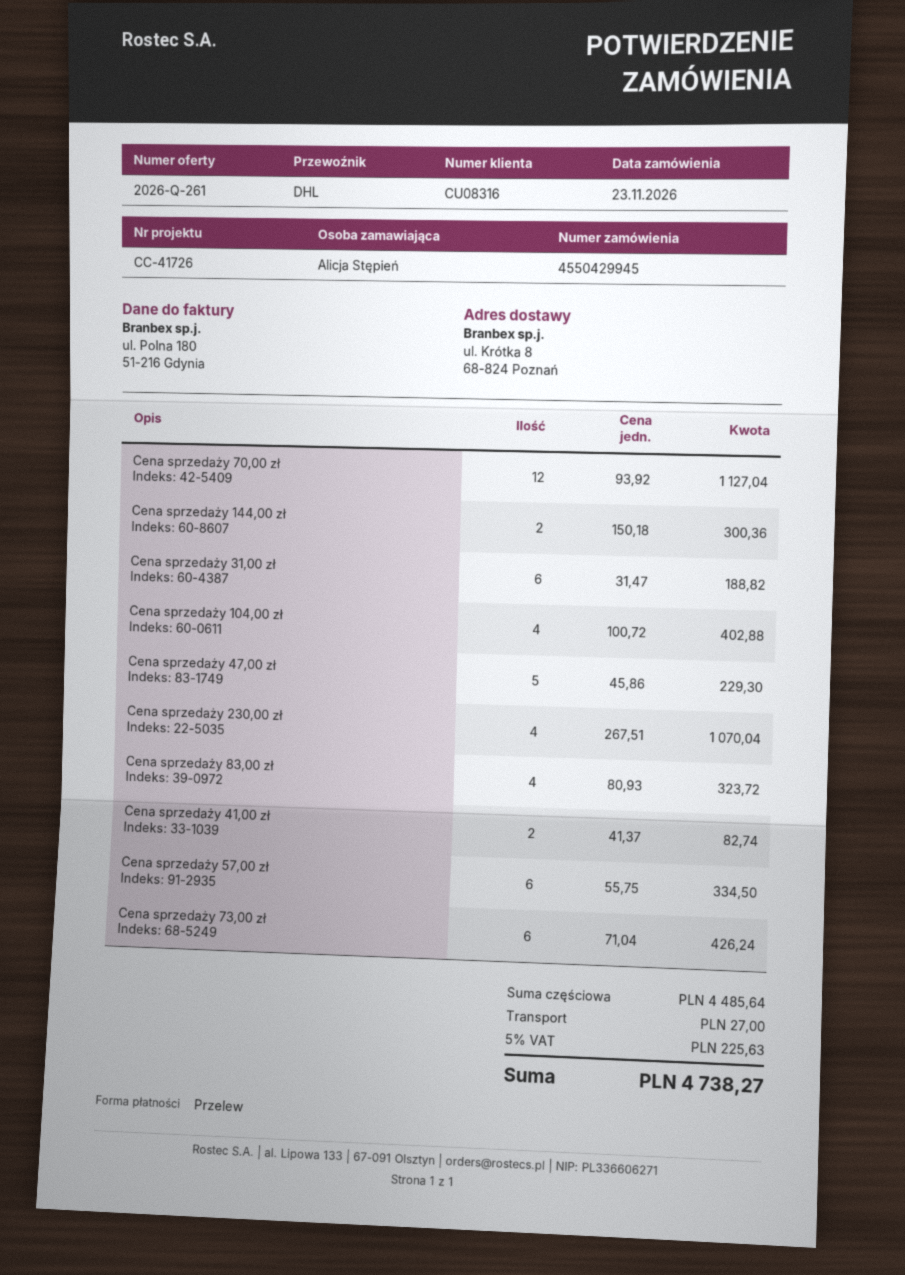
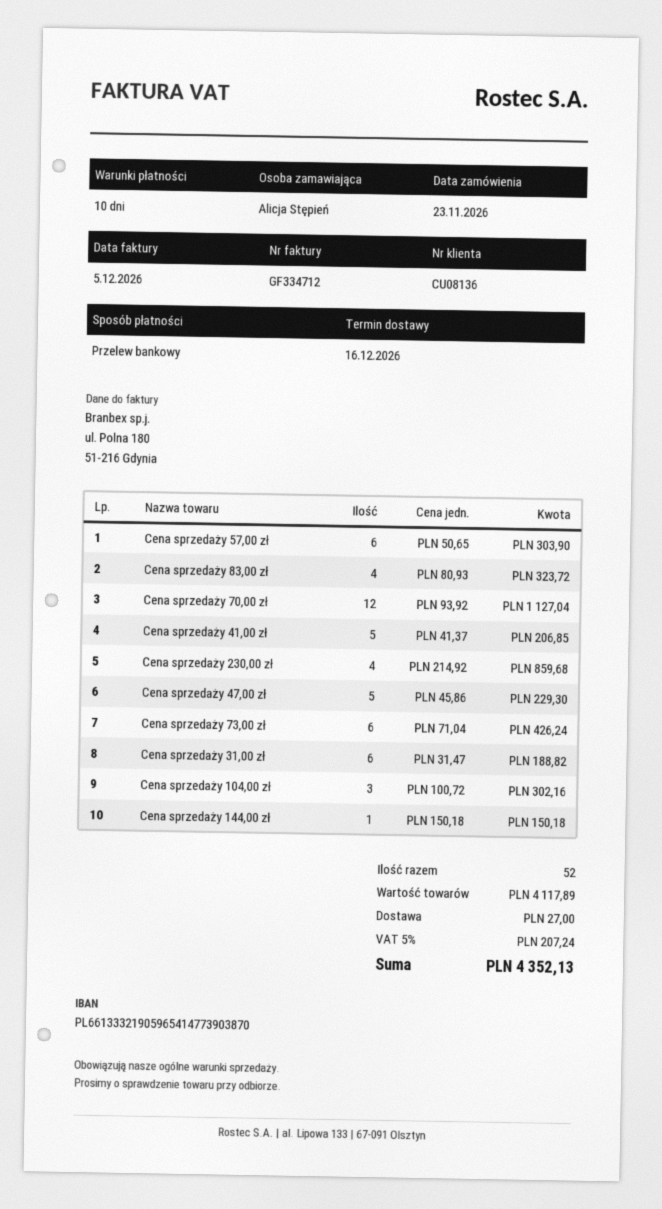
customer number: CU08316 -> CU08136
Cena sprzedaży 144,00 zł: 2 x 150.18 = 300.36 -> 1 x 150.18 = 150.18
Cena sprzedaży 104,00 zł: 4 x 100.72 = 402.88 -> 3 x 100.72 = 302.16
Cena sprzedaży 230,00 zł: 4 x 267.51 = 1070.04 -> 4 x 214.92 = 859.68
Cena sprzedaży 41,00 zł: 2 x 41.37 = 82.74 -> 5 x 41.37 = 206.85
Cena sprzedaży 57,00 zł: 6 x 55.75 = 334.50 -> 6 x 50.65 = 303.90
subtotal: 4485.64 -> 4117.89
tax: 5% = 225.63 -> 5% = 207.24
total: 4738.27 -> 4352.13

